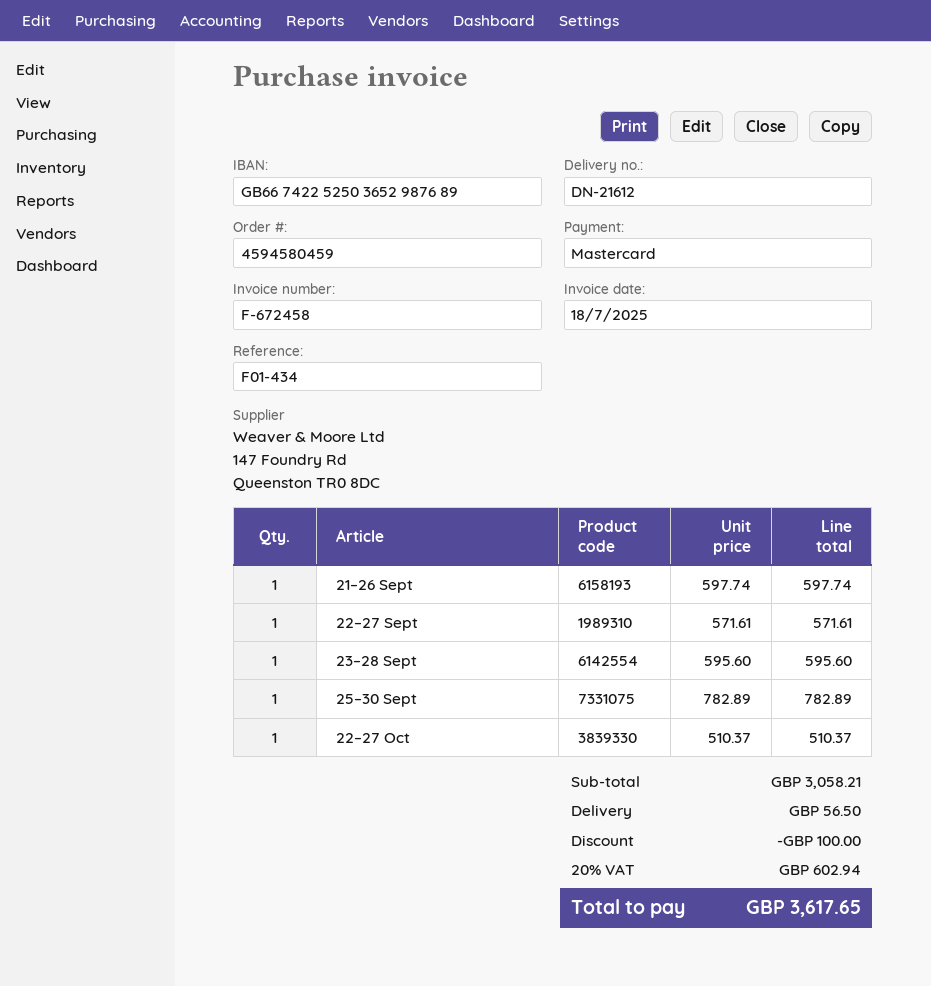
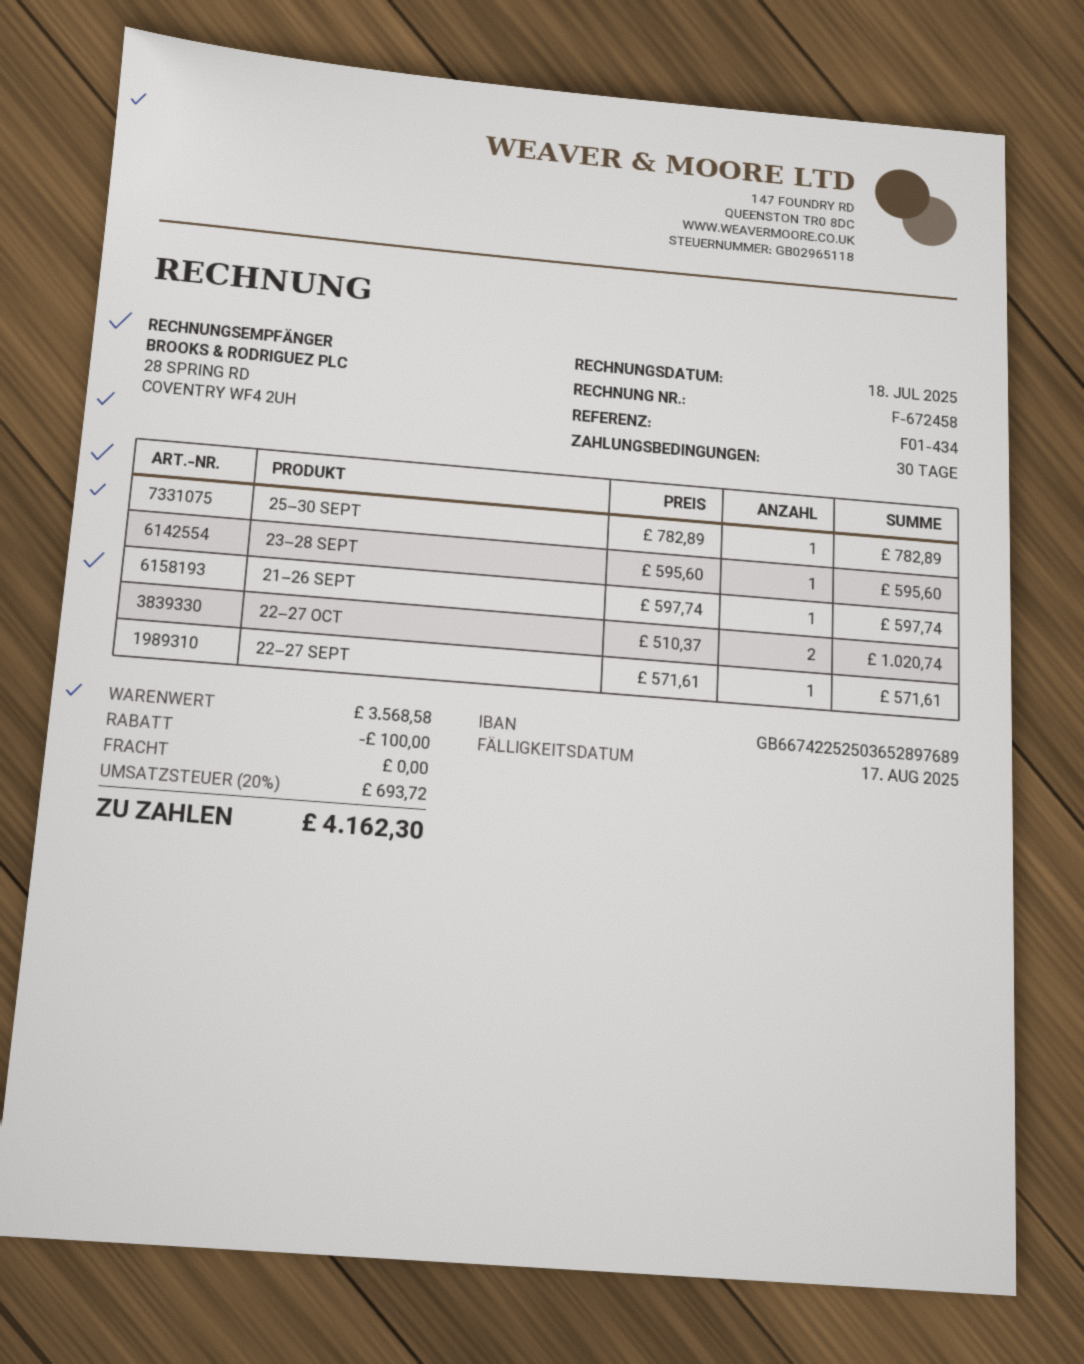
bank account: GB66742252503652987689 -> GB66742252503652897689
22–27 Oct: 1 x 510.37 = 510.37 -> 2 x 510.37 = 1020.74
subtotal: 3058.21 -> 3568.58
shipping: 56.50 -> 0.00
tax: 20% = 602.94 -> 20% = 693.72
total: 3617.65 -> 4162.30

